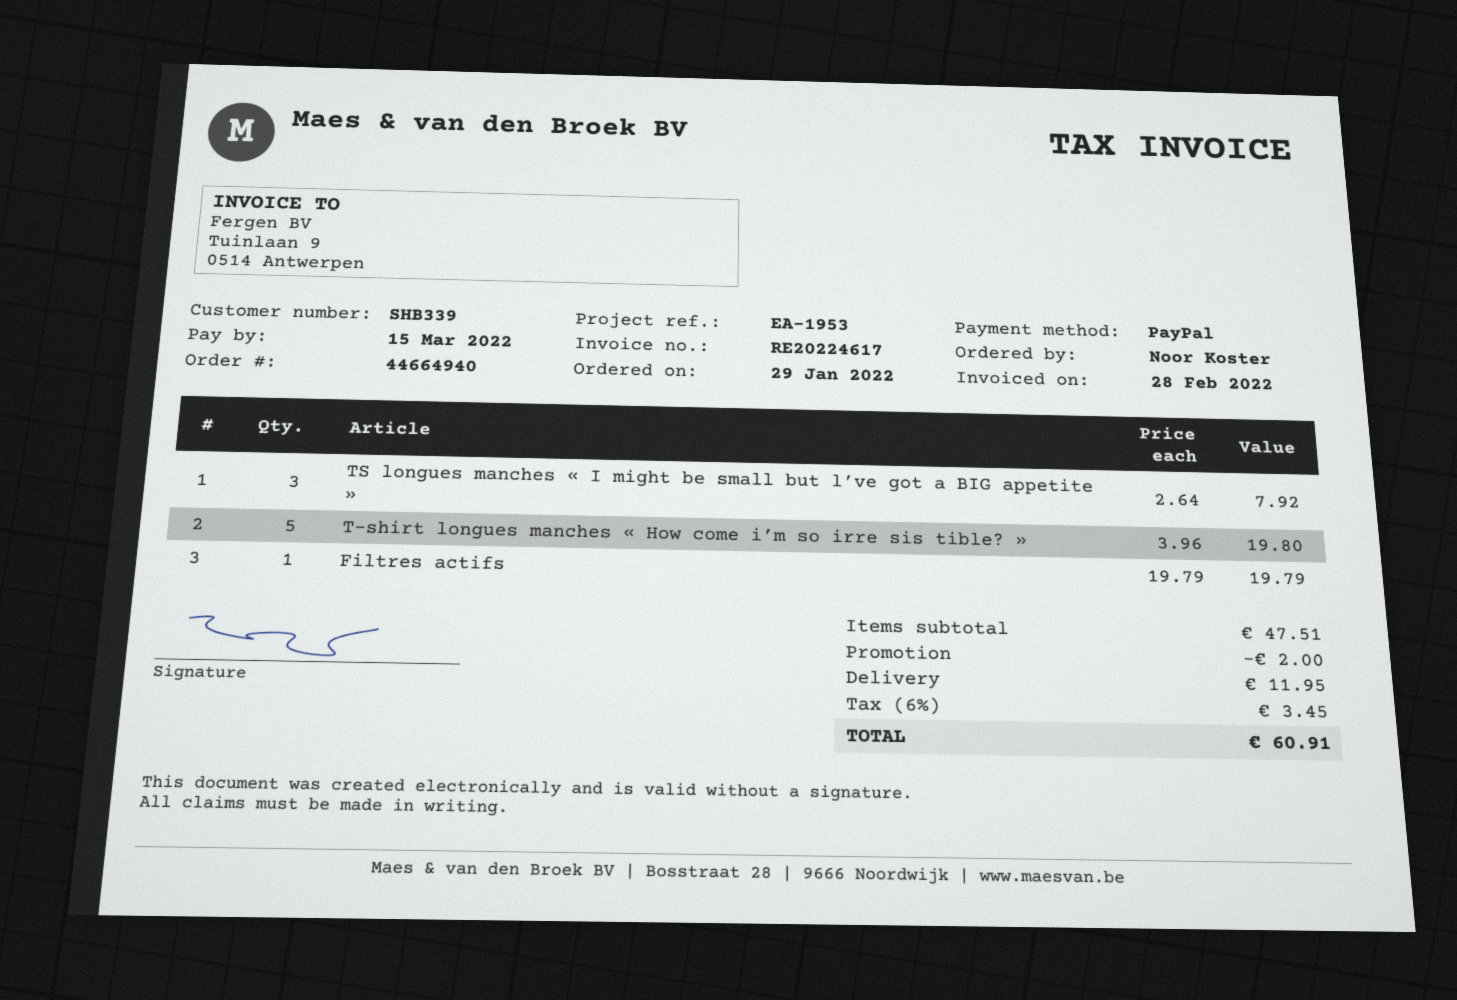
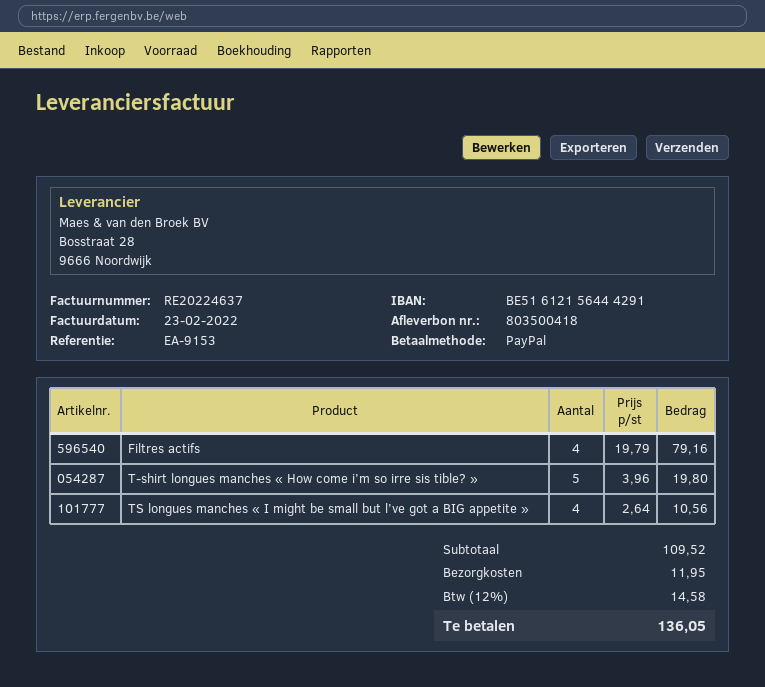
invoice number: RE20224617 -> RE20224637
invoice date: 2022-02-28 -> 2022-02-23
reference: EA-1953 -> EA-9153
TS longues manches « I might be small but l’ve got a BIG appetite »: 3 x 2.64 = 7.92 -> 4 x 2.64 = 10.56
Filtres actifs: 1 x 19.79 = 19.79 -> 4 x 19.79 = 79.16
subtotal: 47.51 -> 109.52
discount: 2.00 -> none
tax: 6% = 3.45 -> 12% = 14.58
total: 60.91 -> 136.05

